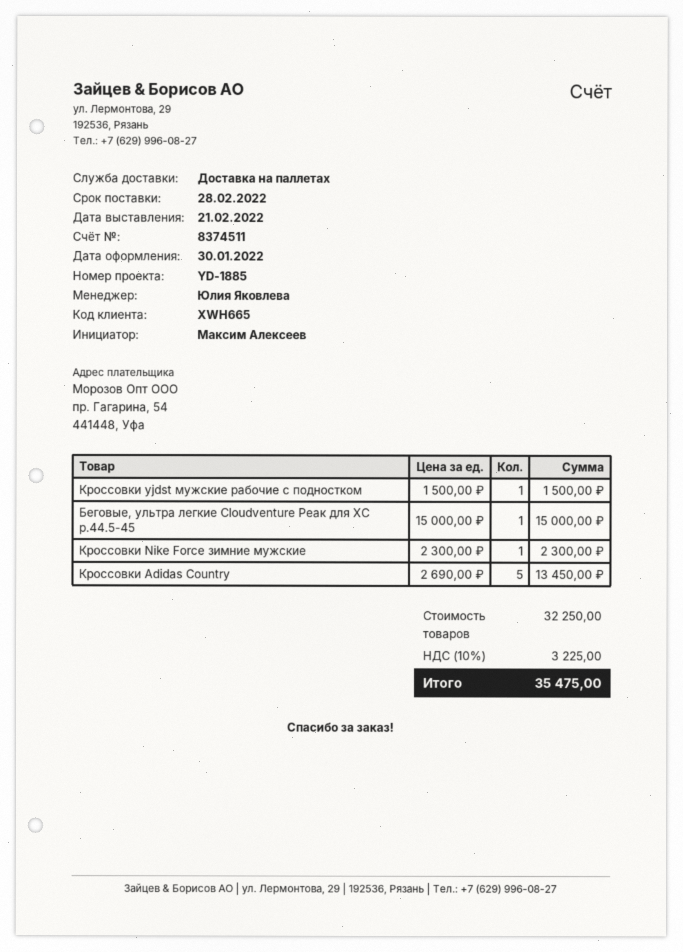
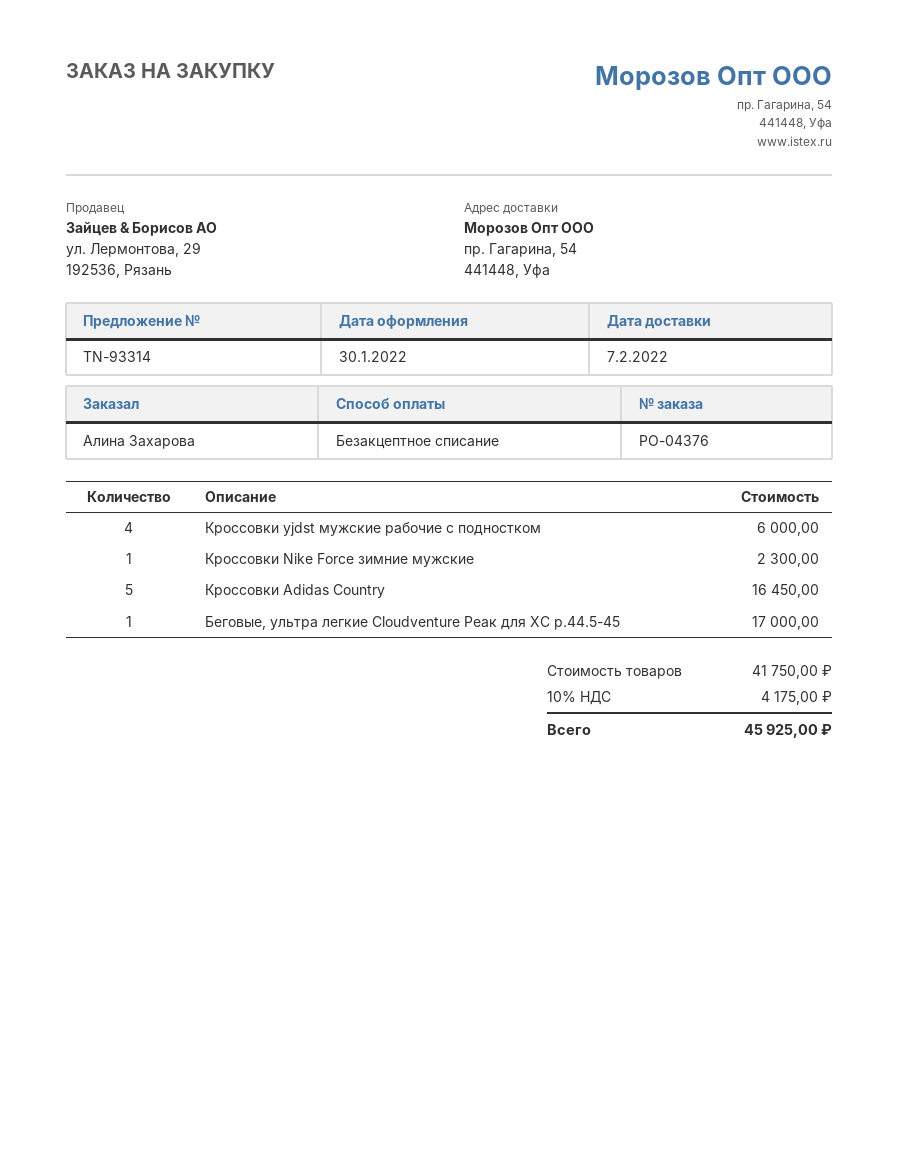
delivery date: 2022-02-28 -> 2022-02-07
ordered by: Максим Алексеев -> Алина Захарова
Кроссовки yjdst мужские рабочие с подностком: 1 for 1500.00 -> 4 for 6000.00
Беговые, ультра легкие Cloudventure Peак для ХС р.44.5-45: 1 for 15000.00 -> 1 for 17000.00
Кроссовки Adidas Country: 5 for 13450.00 -> 5 for 16450.00
subtotal: 32250.00 -> 41750.00
tax: 10% = 3225.00 -> 10% = 4175.00
total: 35475.00 -> 45925.00

